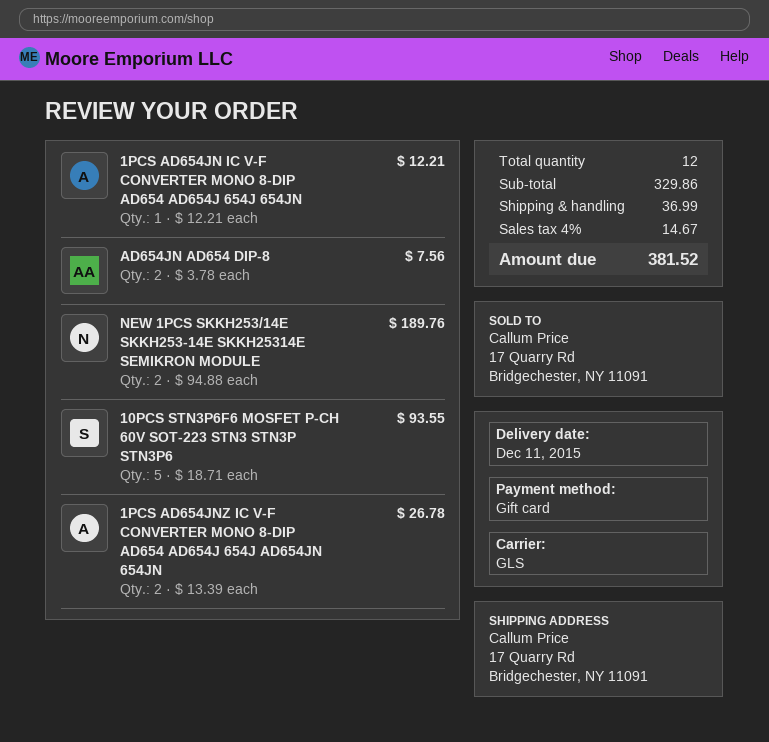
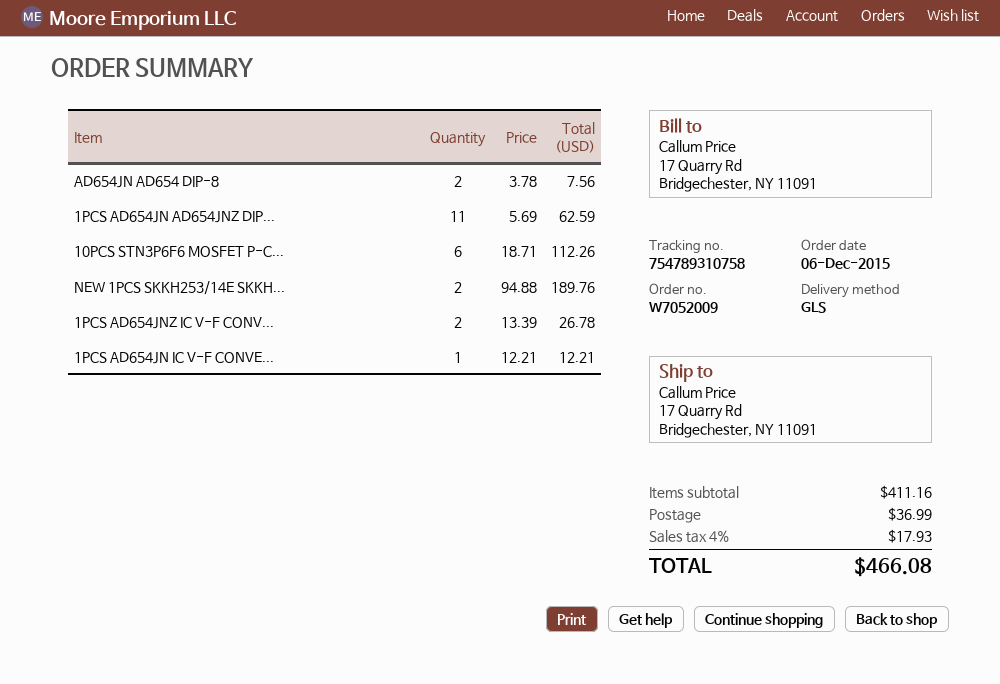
10PCS STN3P6F6 MOSFET P-CH 60V SOT-223 STN3 STN3P STN3P6: 5 x 18.71 = 93.55 -> 6 x 18.71 = 112.26
1PCS AD654JN AD654JNZ DIP...: none -> 11 x 5.69 = 62.59
subtotal: 329.86 -> 411.16
tax: 4% = 14.67 -> 4% = 17.93
total: 381.52 -> 466.08

